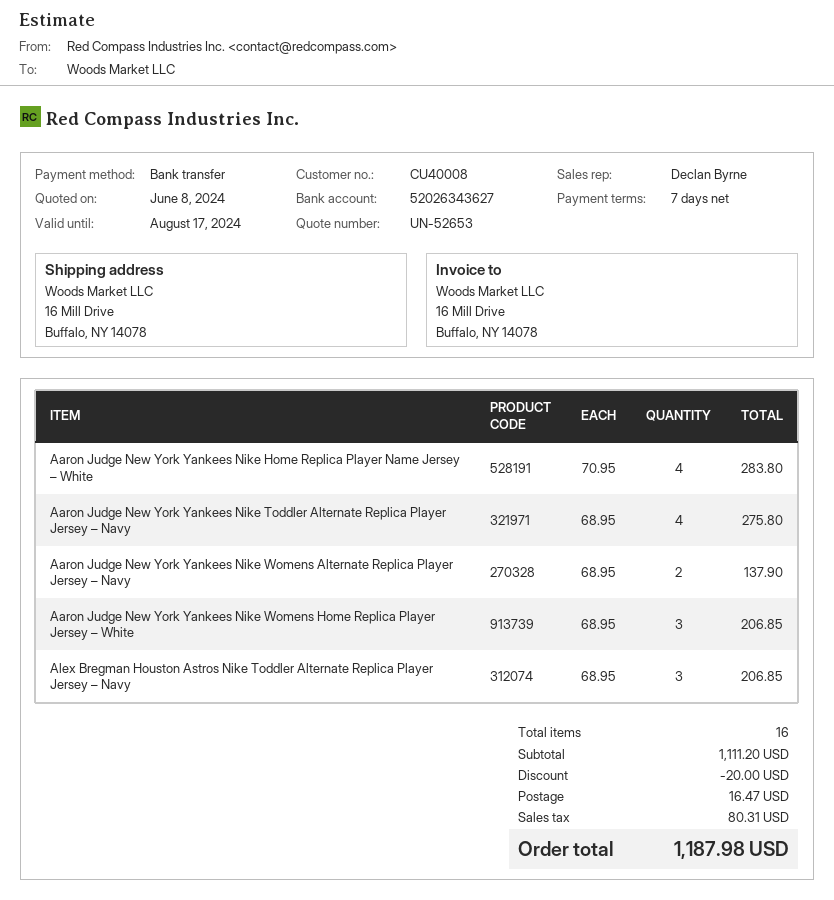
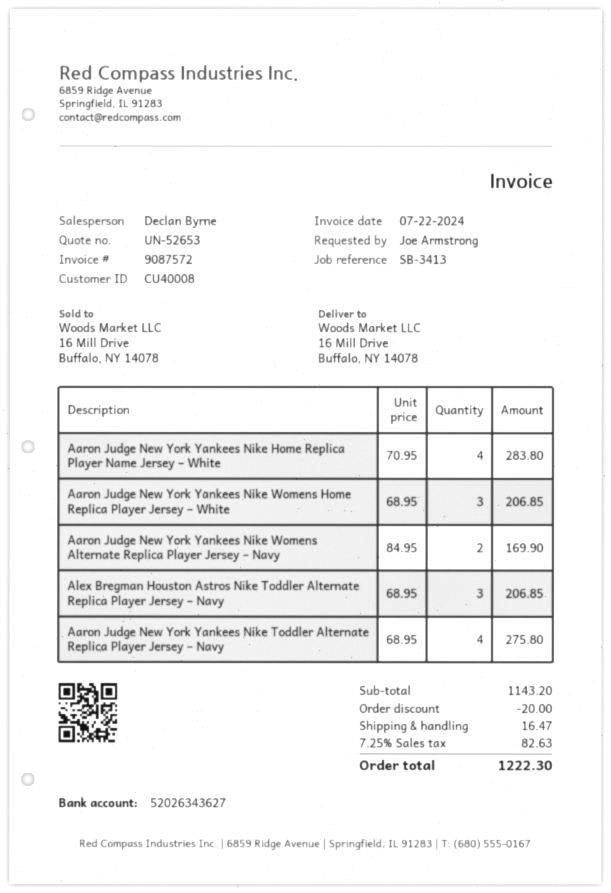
Aaron Judge New York Yankees Nike Womens Alternate Replica Player Jersey – Navy: 2 x 68.95 = 137.90 -> 2 x 84.95 = 169.90
subtotal: 1111.20 -> 1143.20
tax: 80.31 -> 82.63
total: 1187.98 -> 1222.30

